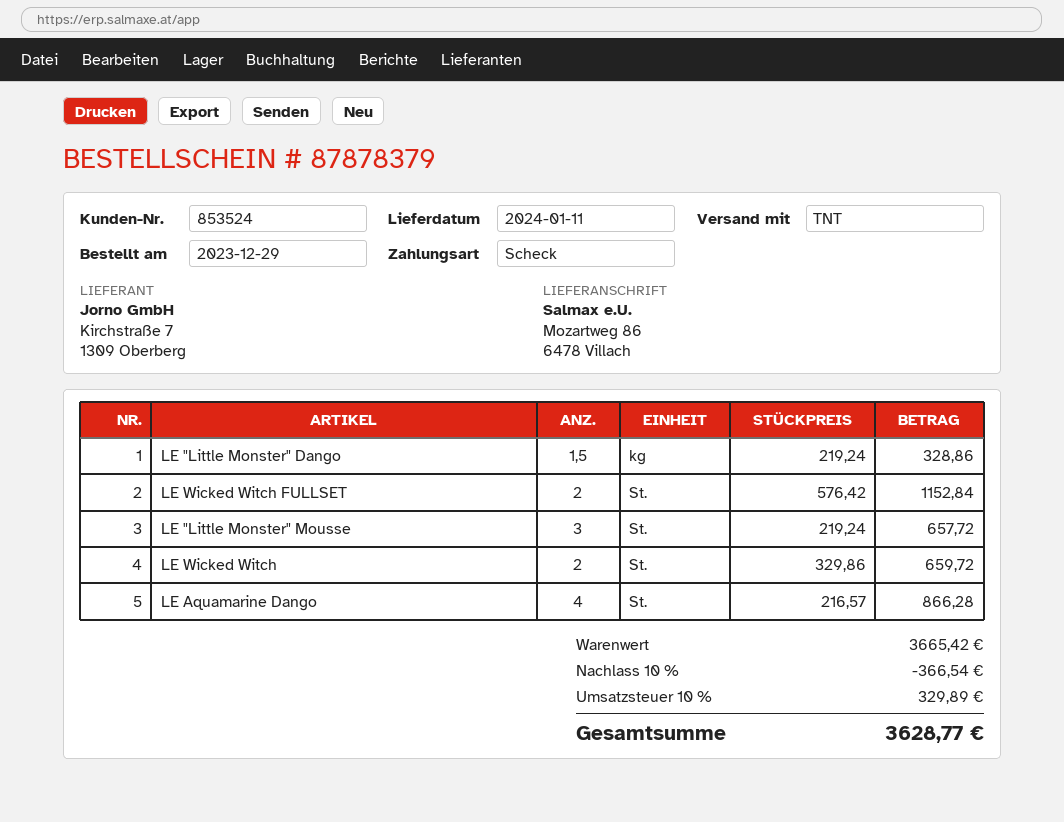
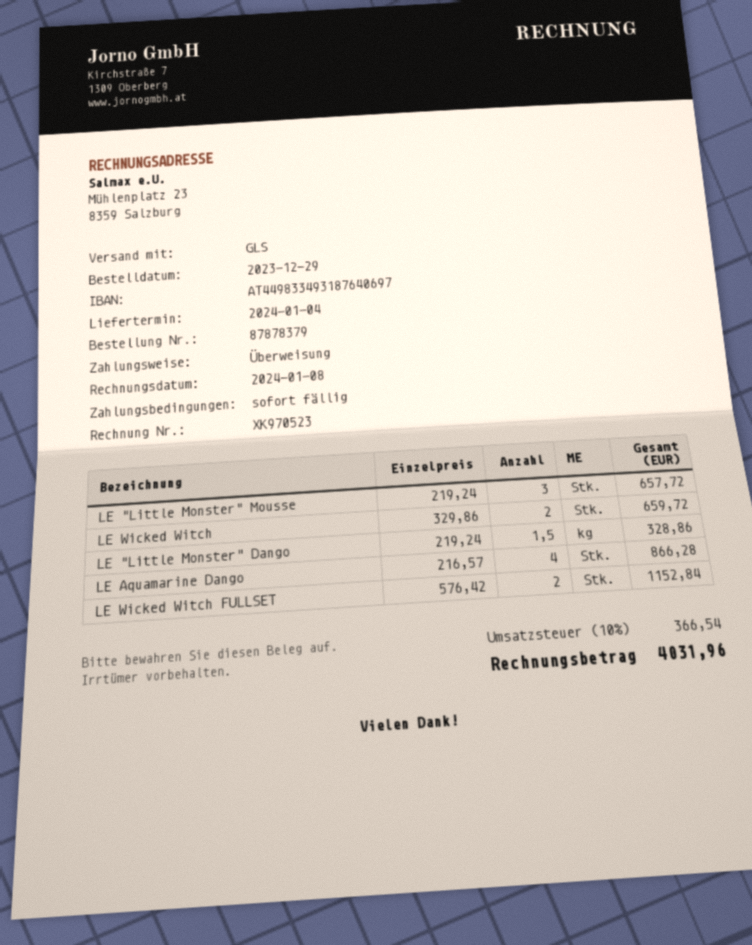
delivery date: 2024-01-11 -> 2024-01-04
payment method: cheque -> bank transfer
shipping method: TNT -> GLS
discount: 10% = 366.54 -> none
tax: 10% = 329.89 -> 10% = 366.54
total: 3628.77 -> 4031.96

